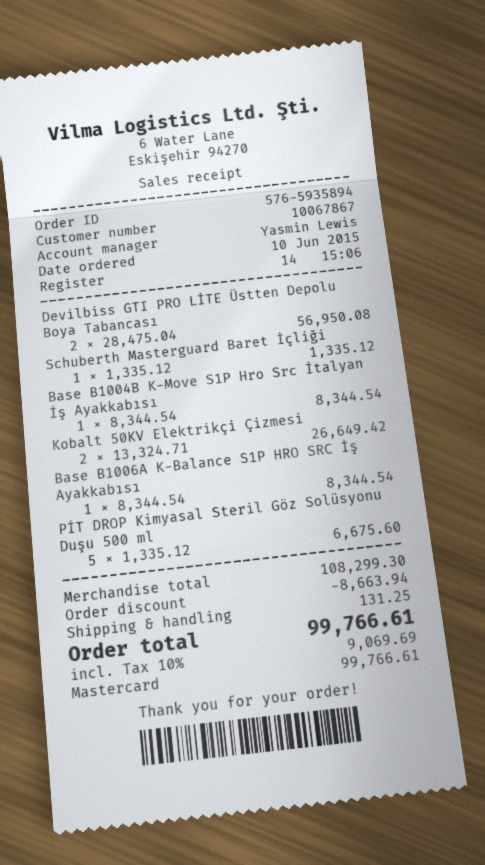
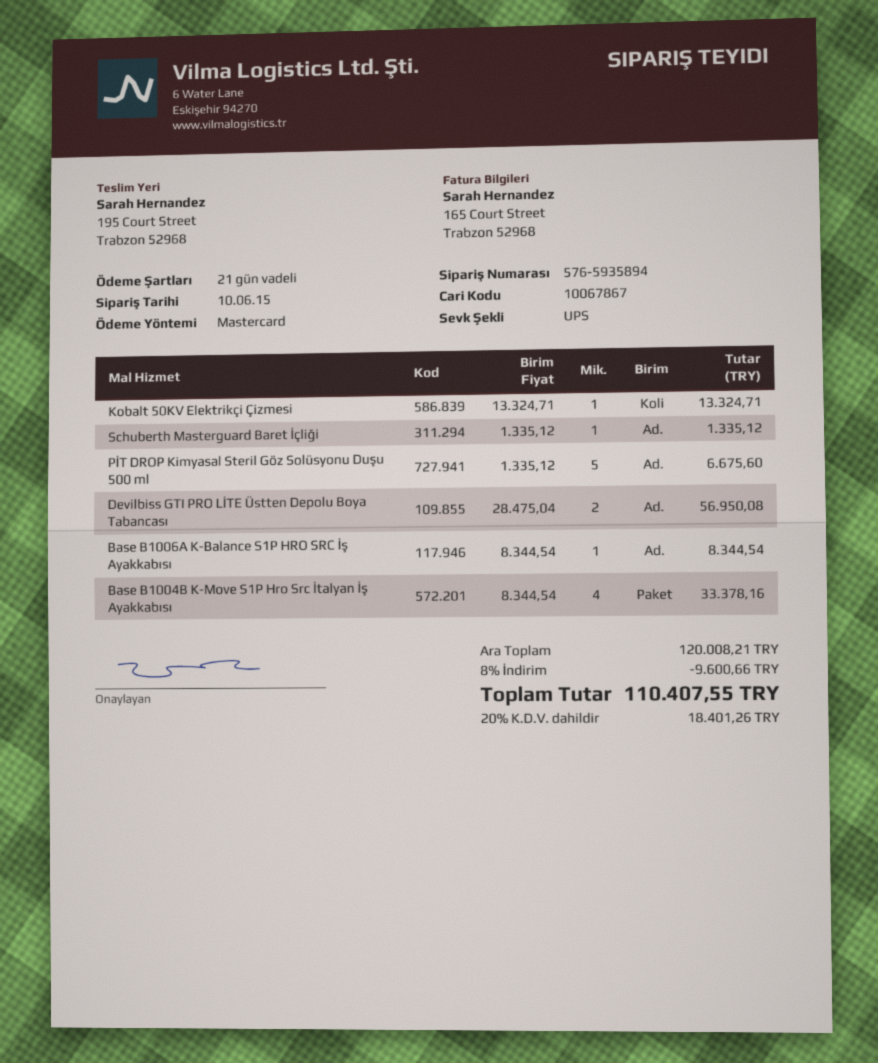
Base B1004B K-Move S1P Hro Src İtalyan İş Ayakkabısı: 1 x 8344.54 = 8344.54 -> 4 x 8344.54 = 33378.16
Kobalt 50KV Elektrikçi Çizmesi: 2 x 13324.71 = 26649.42 -> 1 x 13324.71 = 13324.71
subtotal: 108299.30 -> 120008.21
discount: 8663.94 -> 9600.66
shipping: 131.25 -> none
tax: 10% = 9069.69 -> 20% = 18401.26
total: 99766.61 -> 110407.55

